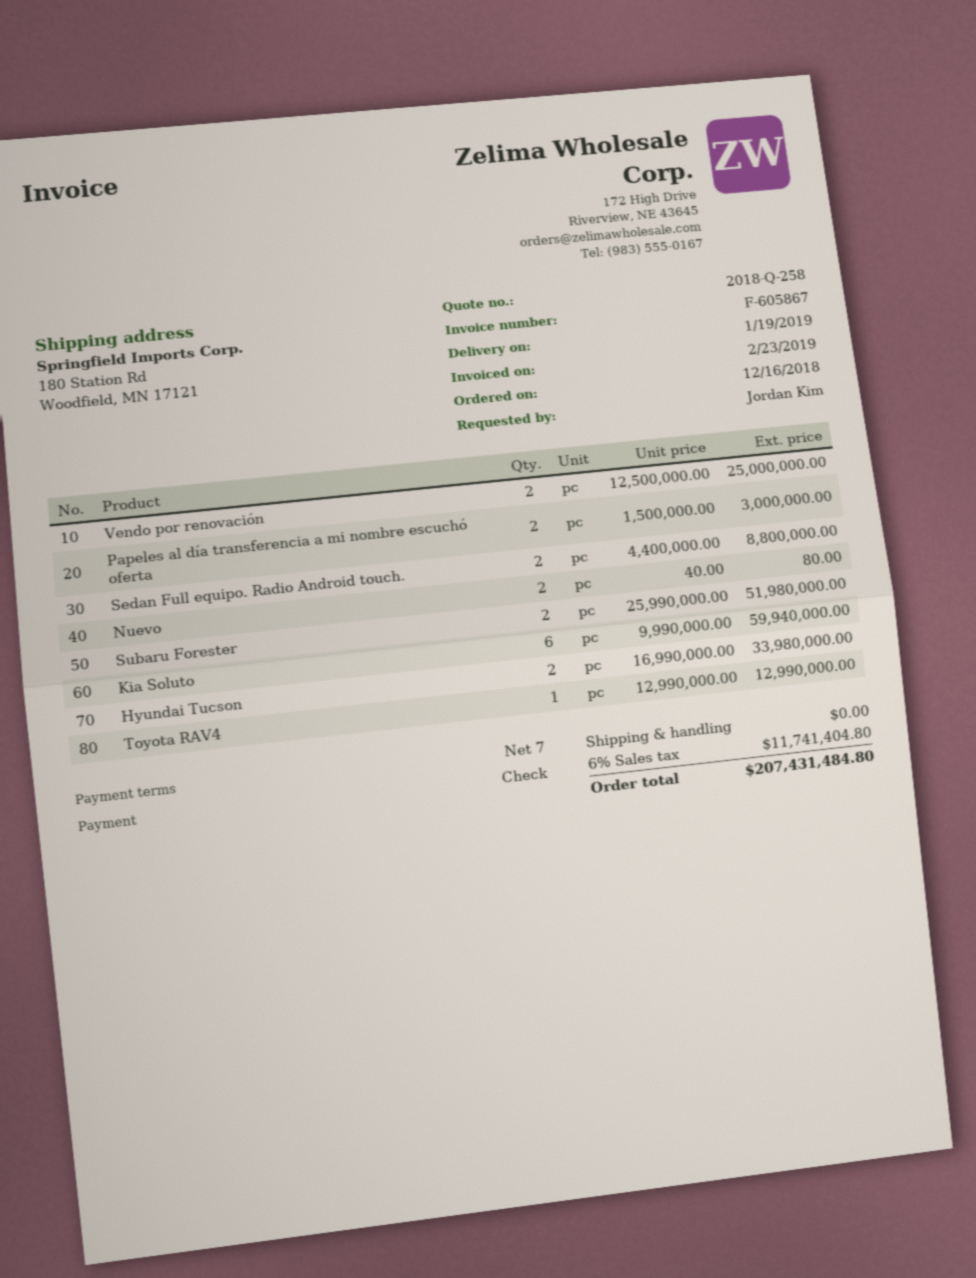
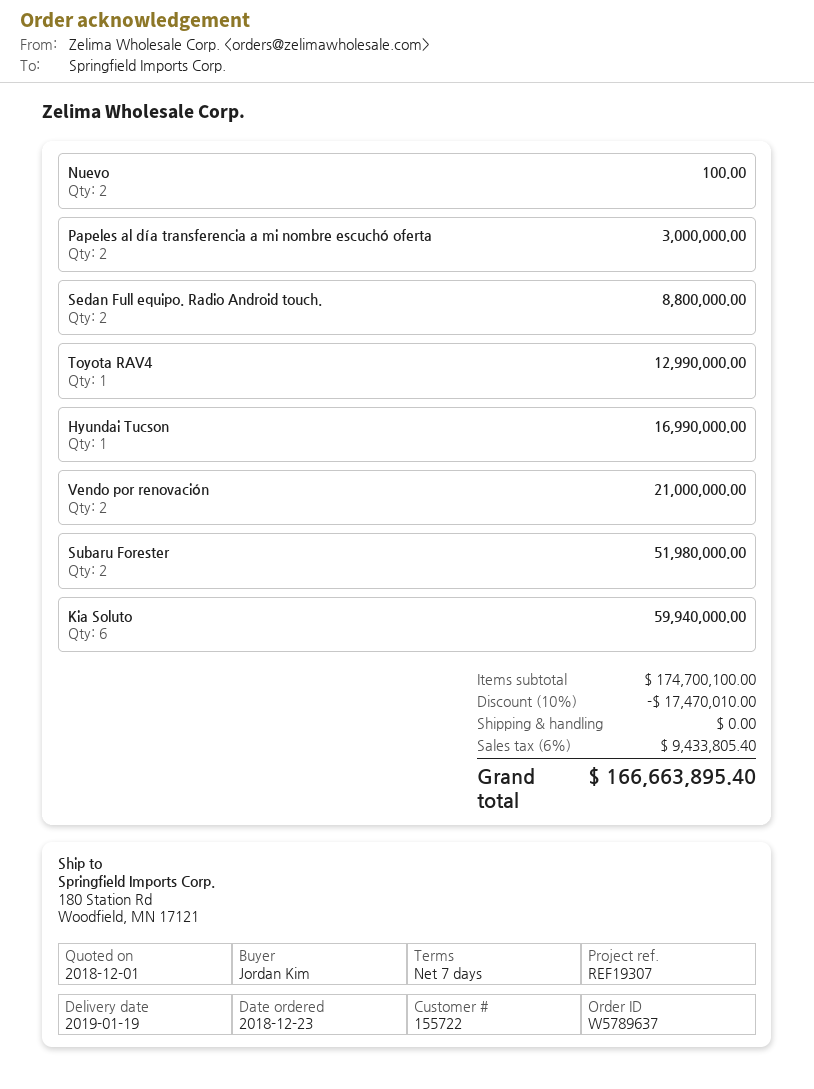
order date: 2018-12-16 -> 2018-12-23
Vendo por renovación: 2 for 25000000.00 -> 2 for 21000000.00
Nuevo: 2 for 80.00 -> 2 for 100.00
Hyundai Tucson: 2 for 33980000.00 -> 1 for 16990000.00
discount: none -> 10% = 17470010.00
tax: 6% = 11741404.80 -> 6% = 9433805.40
total: 207431484.80 -> 166663895.40

